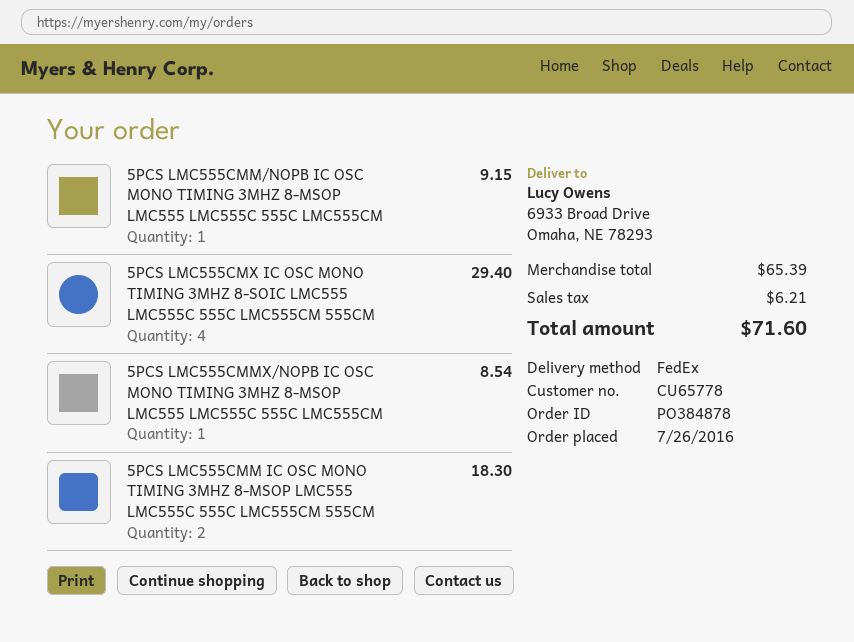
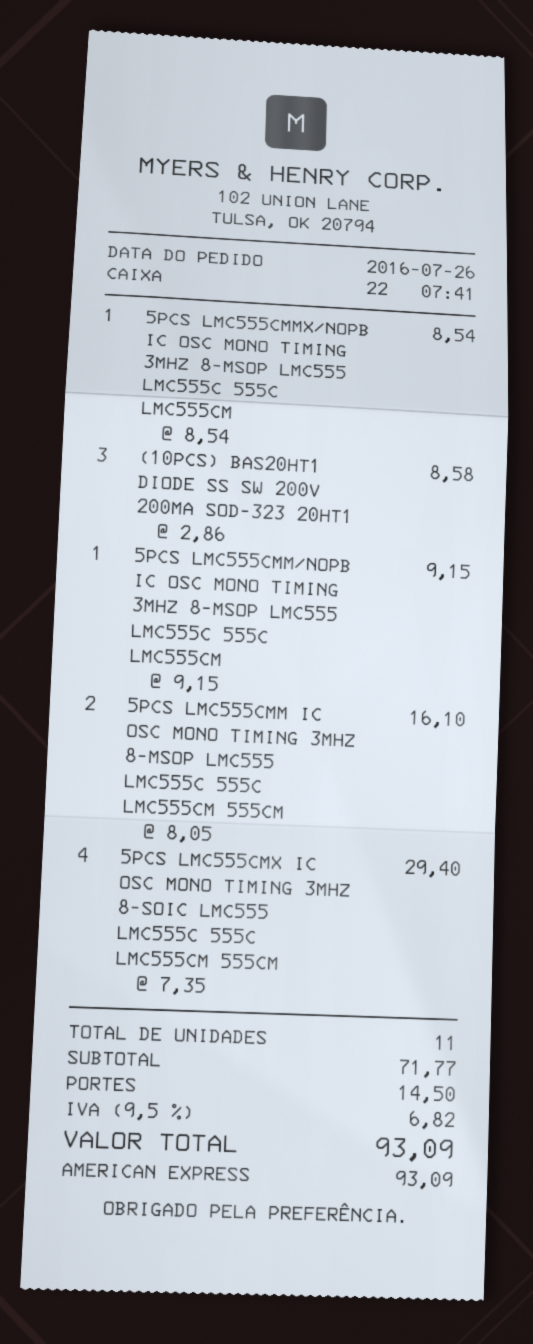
5PCS LMC555CMM IC OSC MONO TIMING 3MHZ 8-MSOP LMC555 LMC555C 555C LMC555CM 555CM: 2 for 18.30 -> 2 for 16.10
(10PCS) BAS20HT1 DIODE SS SW 200V 200MA SOD-323 20HT1: none -> 3 for 8.58
subtotal: 65.39 -> 71.77
shipping: none -> 14.50
tax: 6.21 -> 6.82
total: 71.60 -> 93.09

